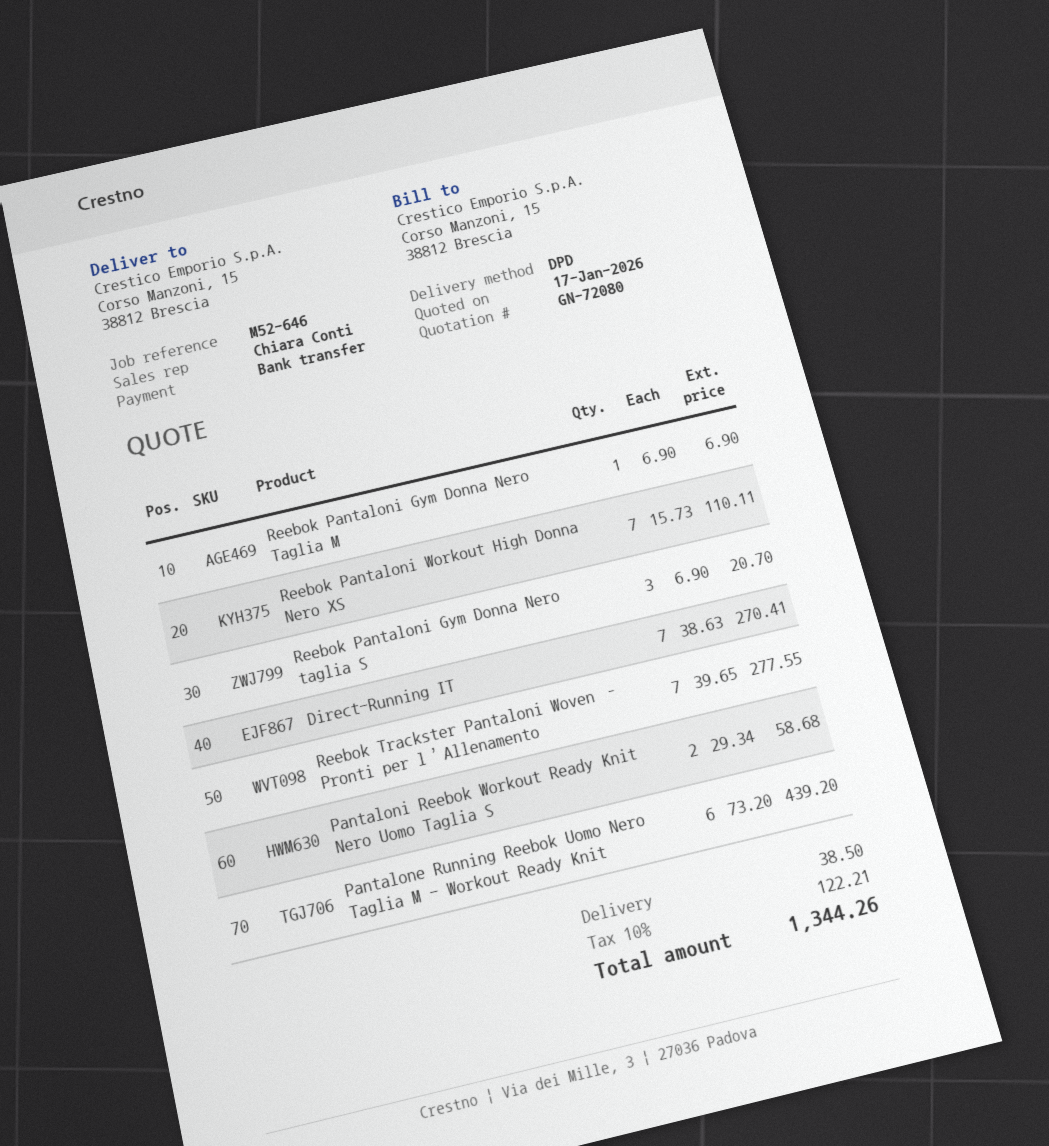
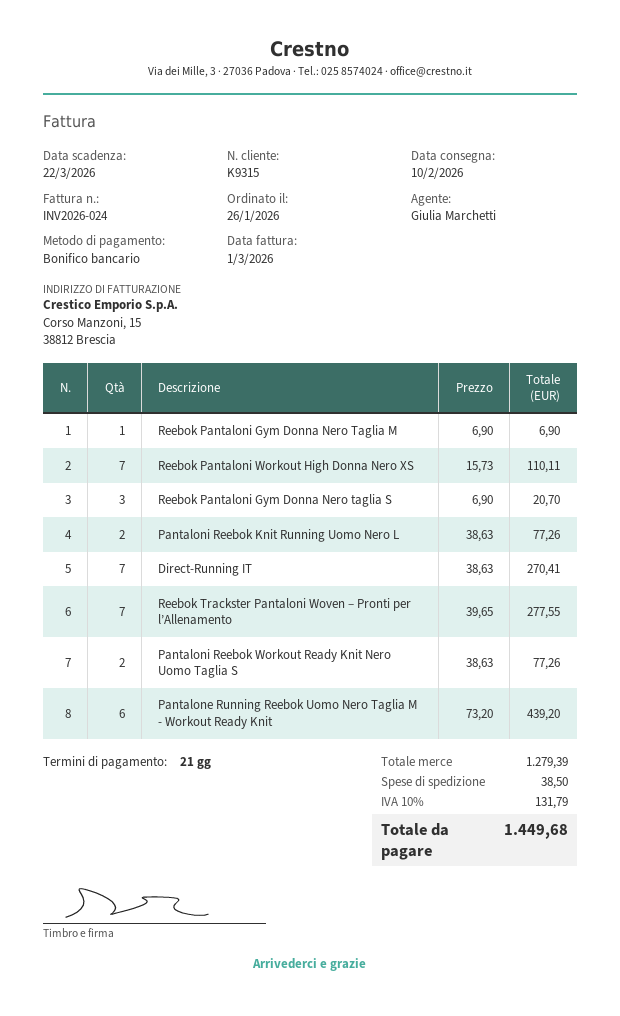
sales rep: Chiara Conti -> Giulia Marchetti
Pantaloni Reebok Workout Ready Knit Nero Uomo Taglia S: 2 x 29.34 = 58.68 -> 2 x 38.63 = 77.26
Pantaloni Reebok Knit Running Uomo Nero L: none -> 2 x 38.63 = 77.26
tax: 10% = 122.21 -> 10% = 131.79
total: 1344.26 -> 1449.68

